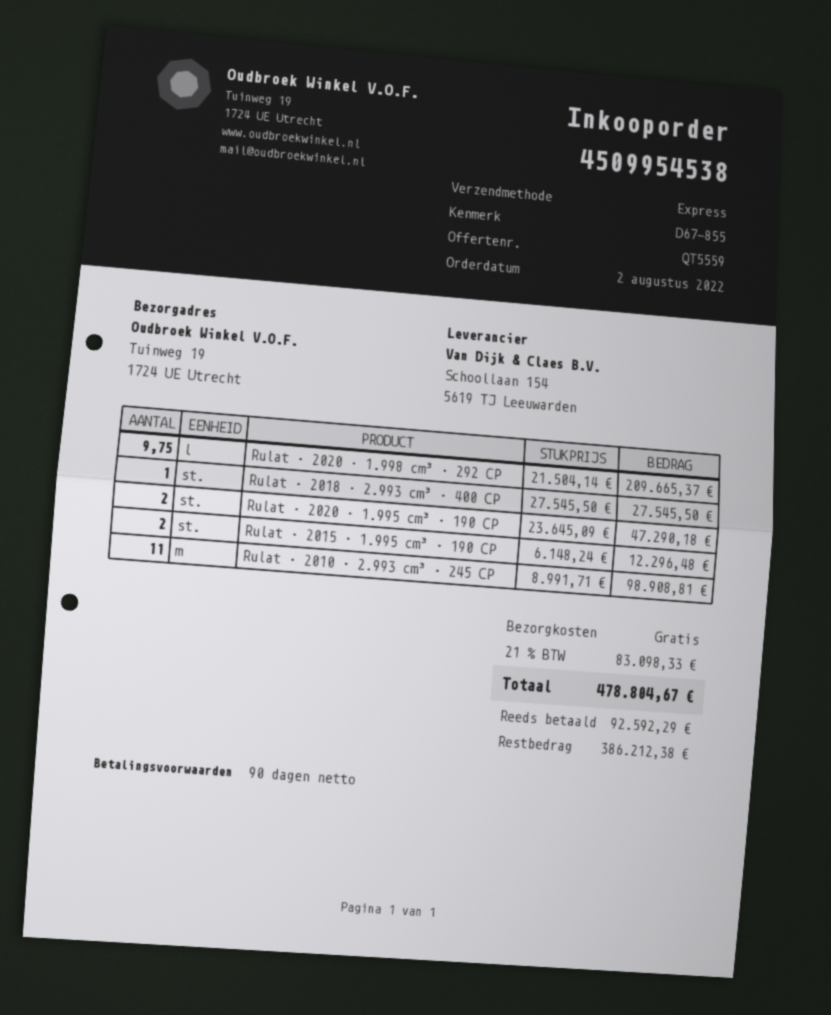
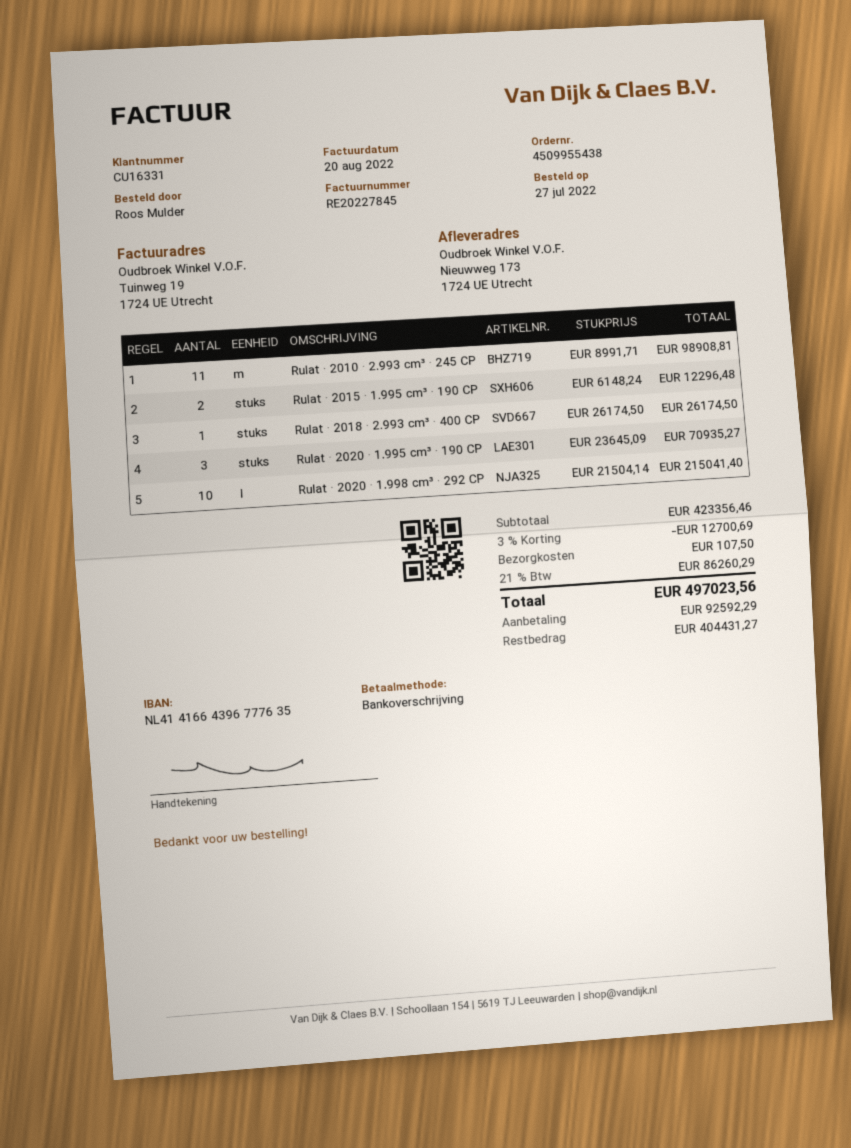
order number: 4509954538 -> 4509955438
order date: 2022-08-02 -> 2022-07-27
ship to: Tuinweg 19, 1724 UE Utrecht -> Nieuwweg 173, 1724 UE Utrecht
Rulat · 2020 · 1.998 cm³ · 292 CP: 9.75 x 21504.14 = 209665.37 -> 10 x 21504.14 = 215041.40
Rulat · 2018 · 2.993 cm³ · 400 CP: 1 x 27545.50 = 27545.50 -> 1 x 26174.50 = 26174.50
Rulat · 2020 · 1.995 cm³ · 190 CP: 2 x 23645.09 = 47290.18 -> 3 x 23645.09 = 70935.27
discount: none -> 3% = 12700.69
shipping: 0.00 -> 107.50
tax: 21% = 83098.33 -> 21% = 86260.29
total: 478804.67 -> 497023.56
balance: 386212.38 -> 404431.27

